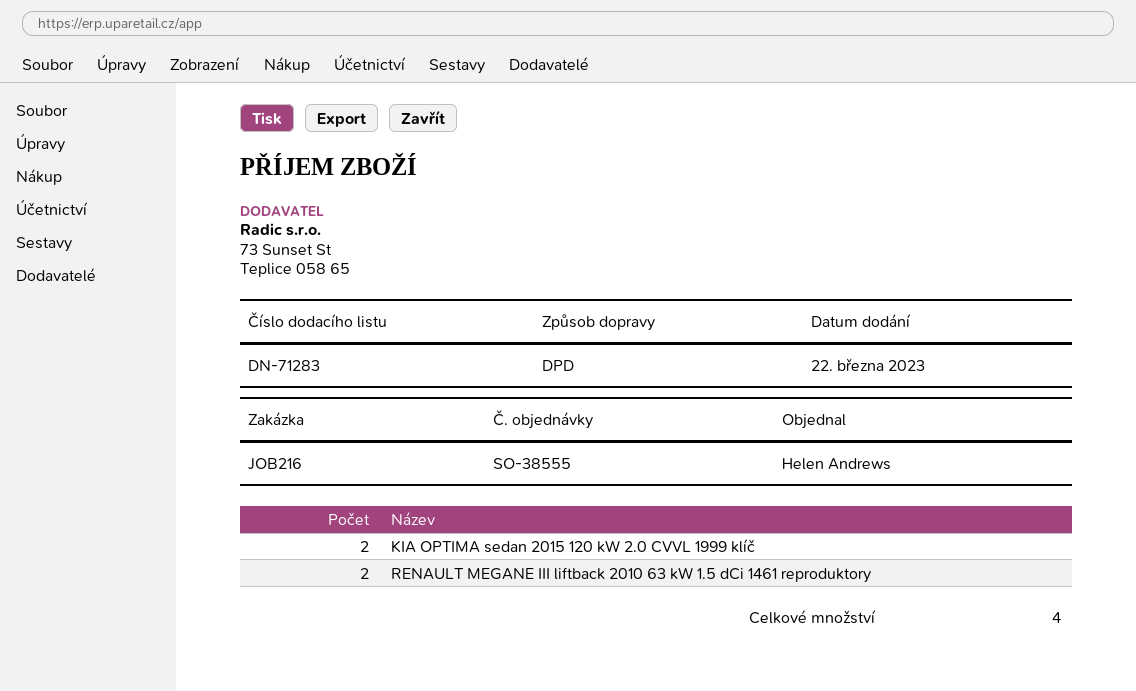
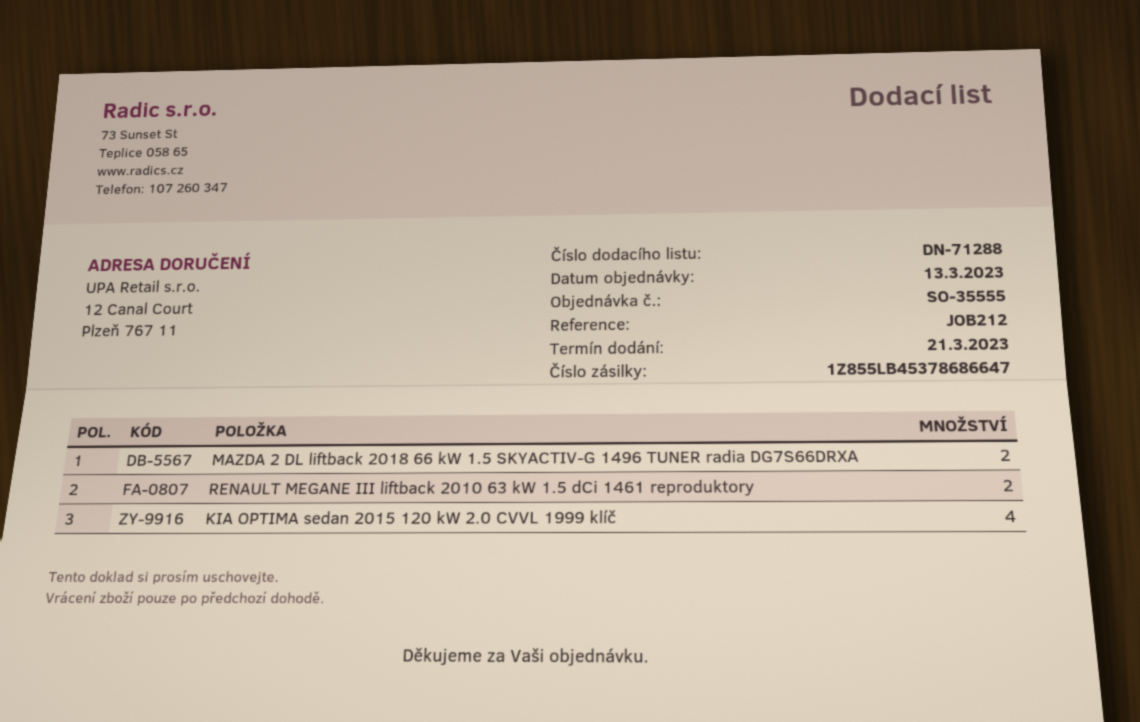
order number: SO-38555 -> SO-35555
delivery note number: DN-71283 -> DN-71288
delivery date: 2023-03-22 -> 2023-03-21
reference: JOB216 -> JOB212
KIA OPTIMA sedan 2015 120 kW 2.0 CVVL 1999 klíč: 2 -> 4
MAZDA 2 DL liftback 2018 66 kW 1.5 SKYACTIV-G 1496 TUNER radia DG7S66DRXA: none -> 2

